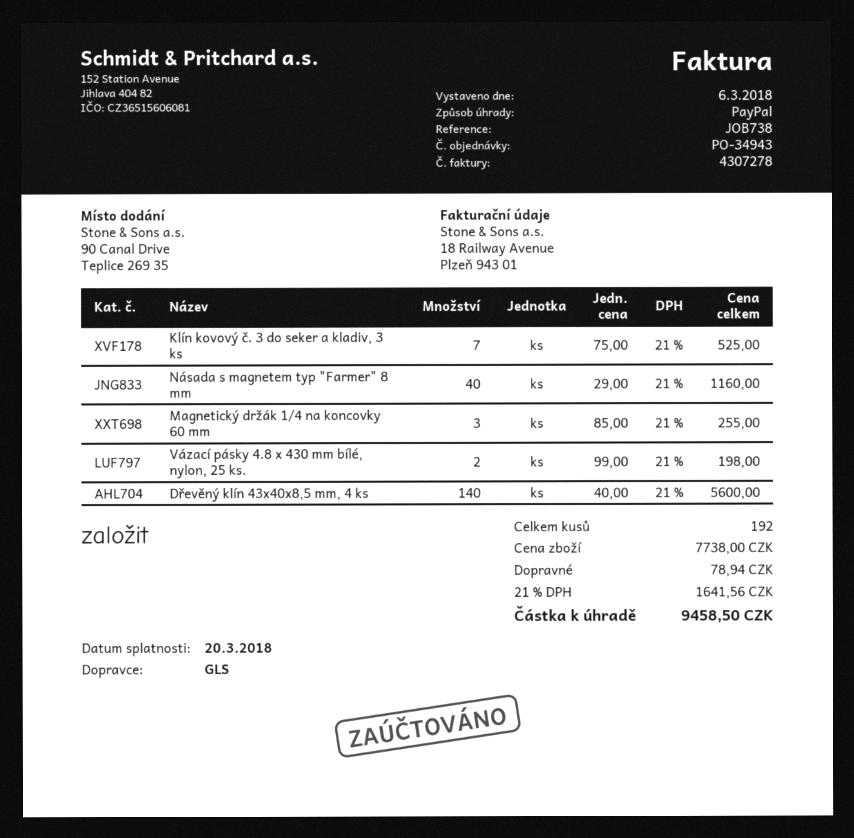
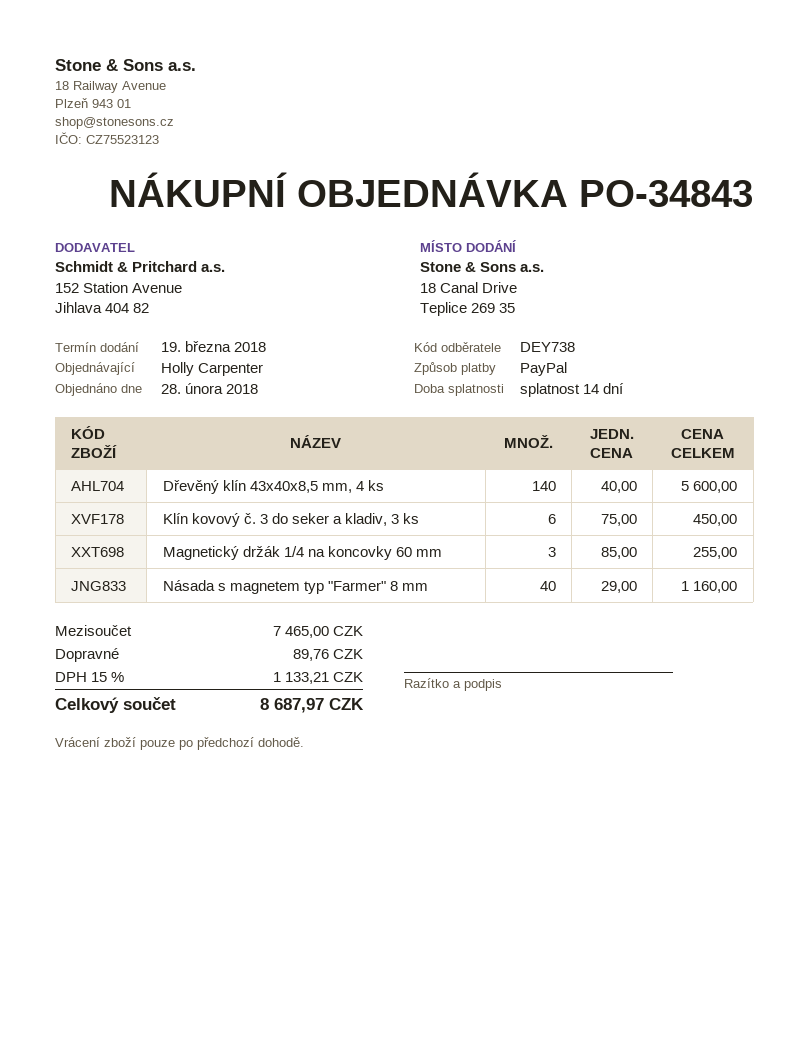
order number: PO-34943 -> PO-34843
ship to: 90 Canal Drive, Teplice 269 35 -> 18 Canal Drive, Teplice 269 35
Klín kovový č. 3 do seker a kladiv, 3 ks: 7 x 75.00 = 525.00 -> 6 x 75.00 = 450.00
Vázací pásky 4.8 x 430 mm bílé, nylon, 25 ks.: 2 x 99.00 = 198.00 -> none
subtotal: 7738.00 -> 7465.00
shipping: 78.94 -> 89.76
tax: 21% = 1641.56 -> 15% = 1133.21
total: 9458.50 -> 8687.97

